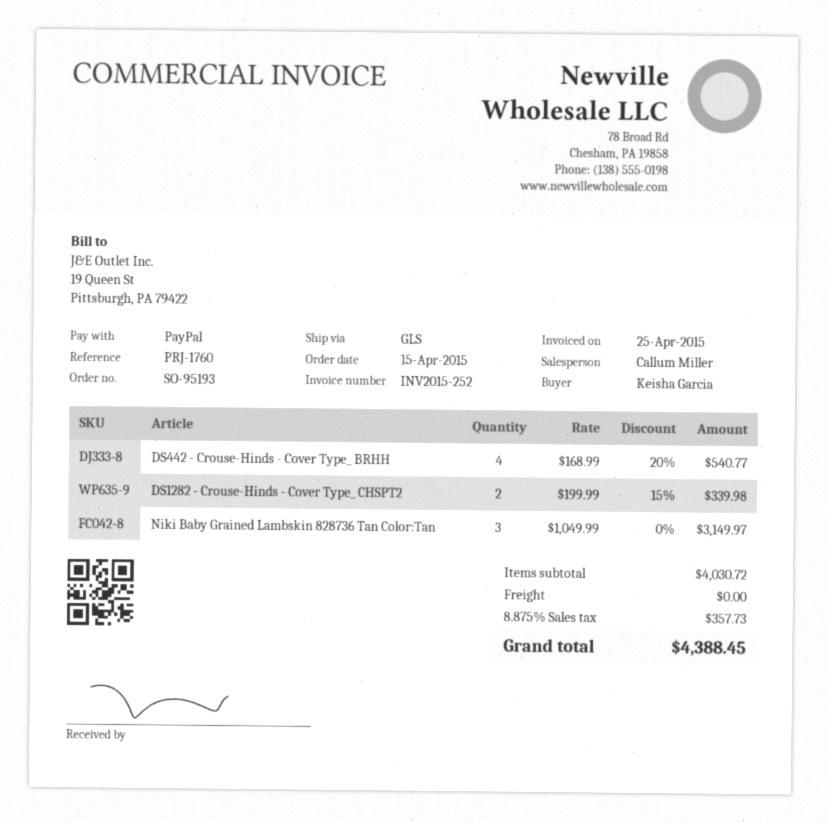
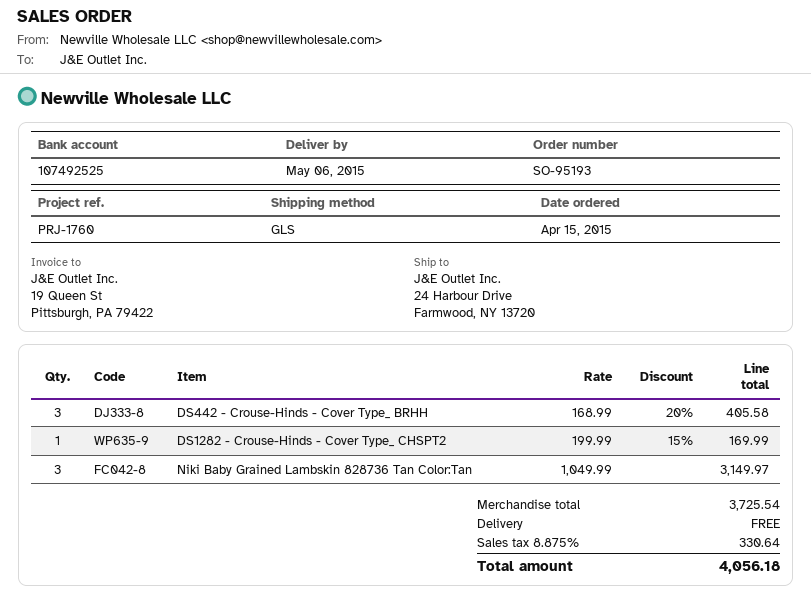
DS442 - Crouse-Hinds - Cover Type_ BRHH: 4 x 168.99 - 20% = 540.77 -> 3 x 168.99 - 20% = 405.58
DS1282 - Crouse-Hinds - Cover Type_ CHSPT2: 2 x 199.99 - 15% = 339.98 -> 1 x 199.99 - 15% = 169.99
subtotal: 4030.72 -> 3725.54
tax: 8.875% = 357.73 -> 8.875% = 330.64
total: 4388.45 -> 4056.18

